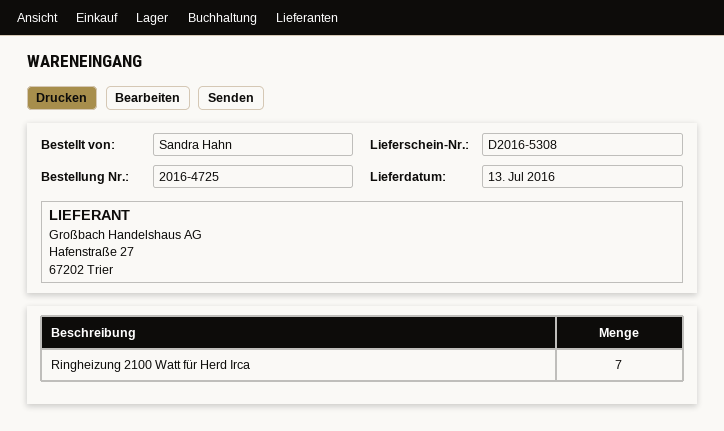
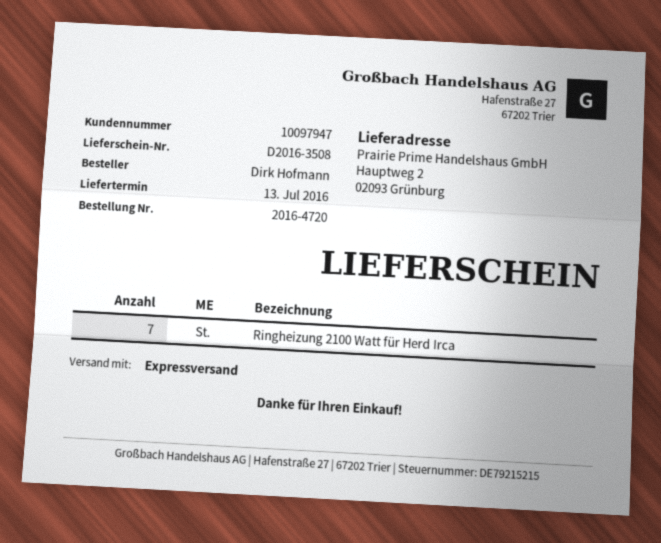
order number: 2016-4725 -> 2016-4720
delivery note number: D2016-5308 -> D2016-3508
ordered by: Sandra Hahn -> Dirk Hofmann

